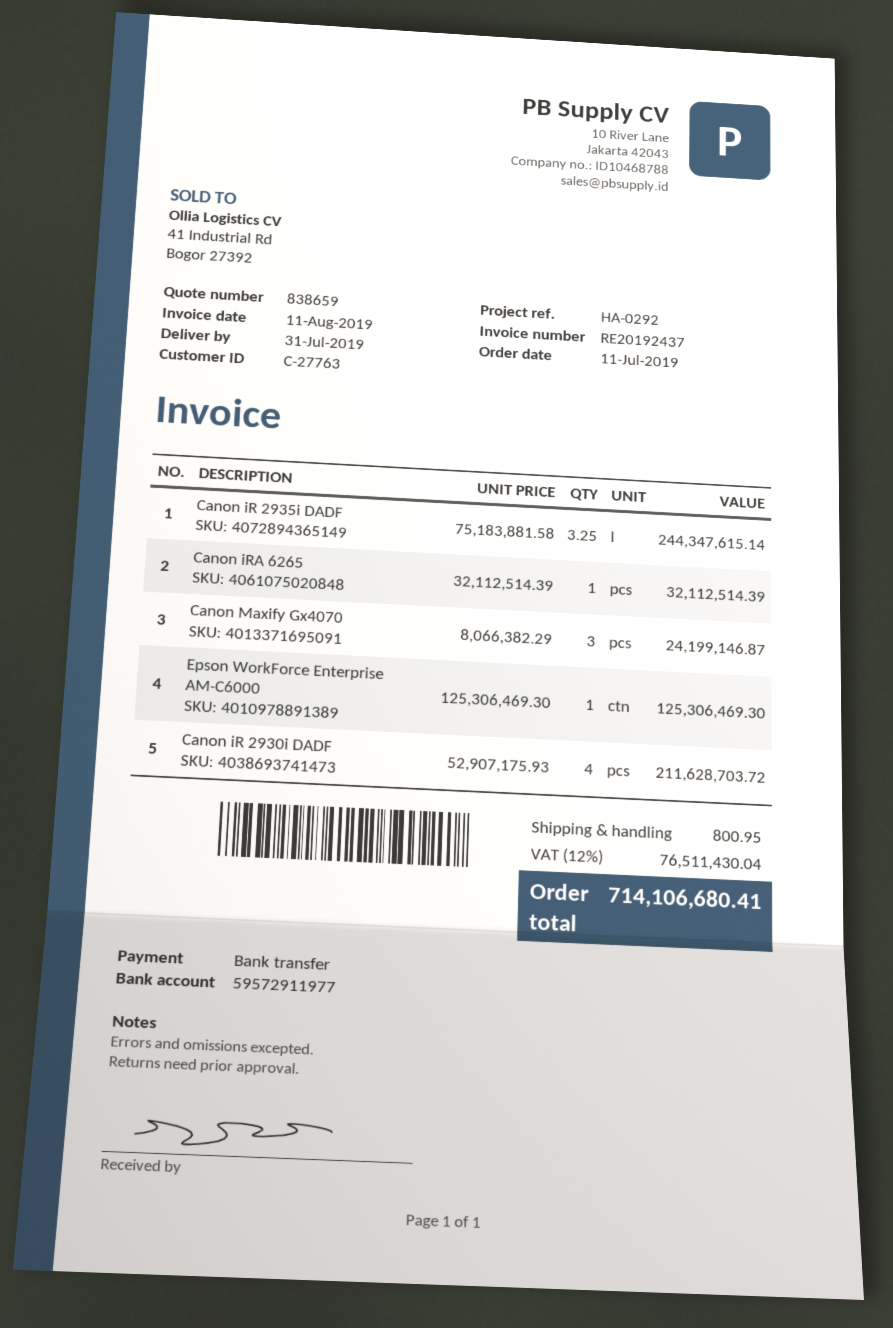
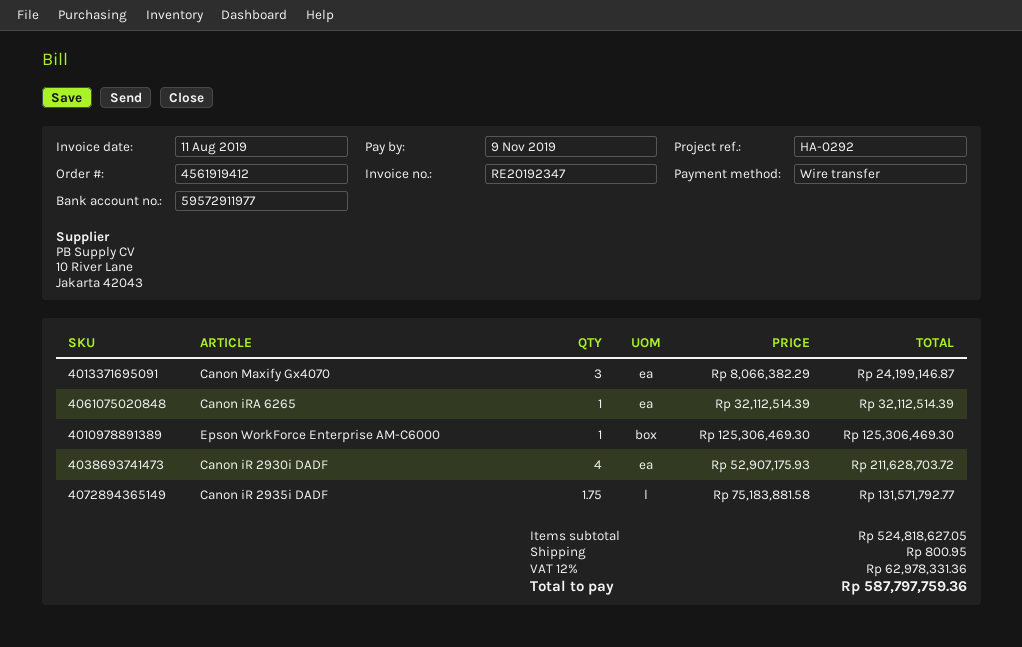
invoice number: RE20192437 -> RE20192347
Canon iR 2935i DADF: 3.25 x 75183881.58 = 244347615.14 -> 1.75 x 75183881.58 = 131571792.77
tax: 12% = 76511430.04 -> 12% = 62978331.36
total: 714106680.41 -> 587797759.36

